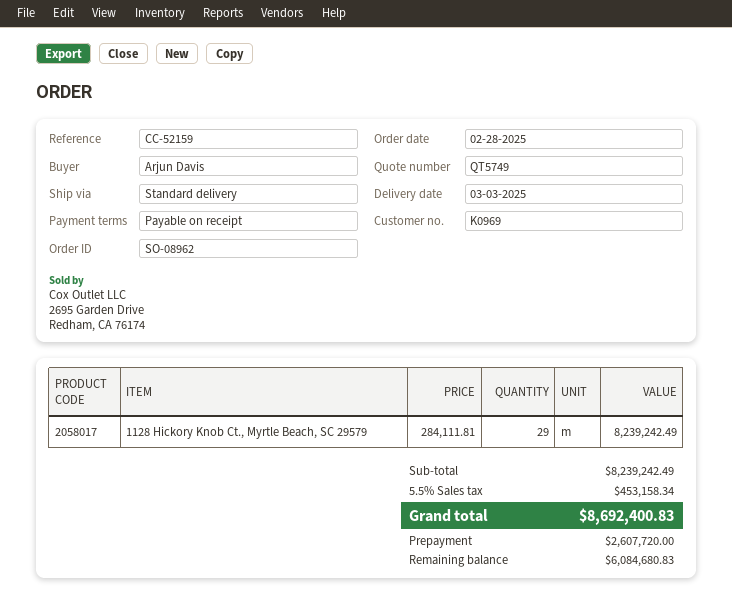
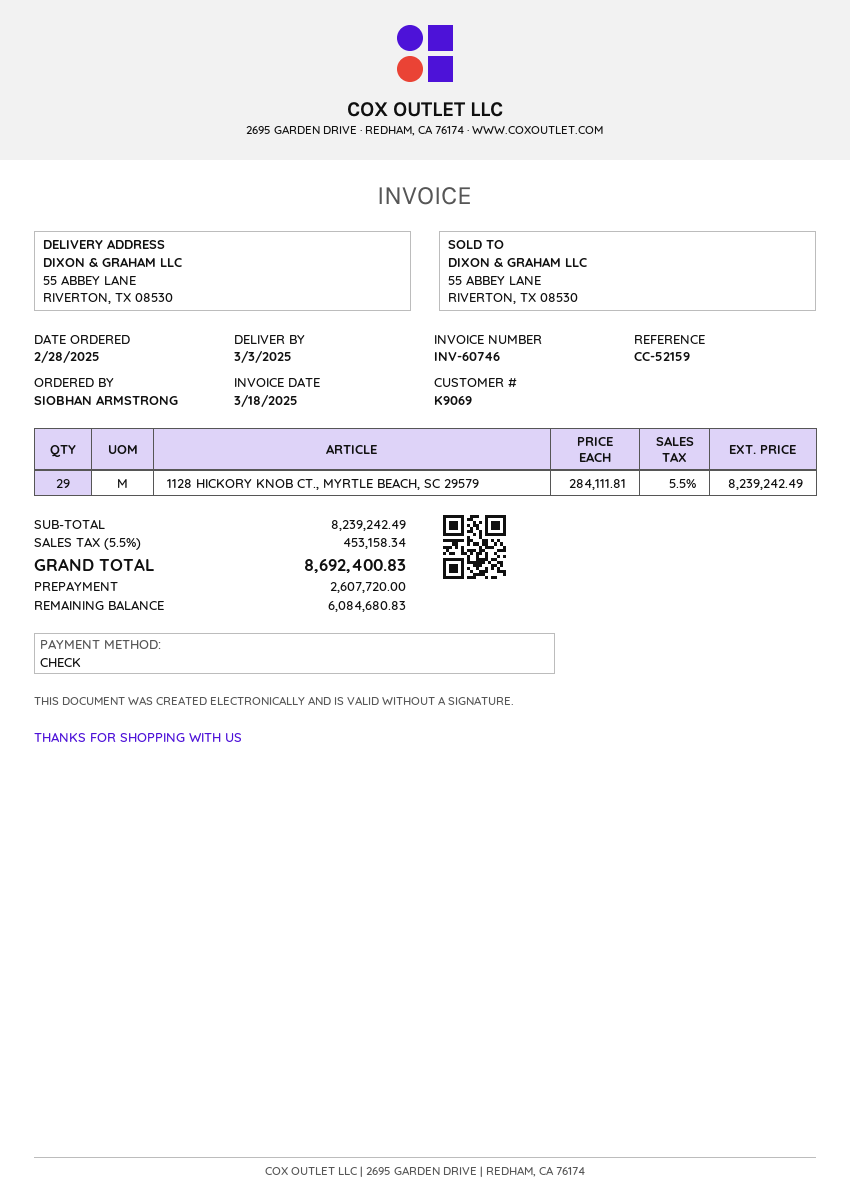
customer number: K0969 -> K9069
ordered by: Arjun Davis -> SIOBHAN ARMSTRONG

